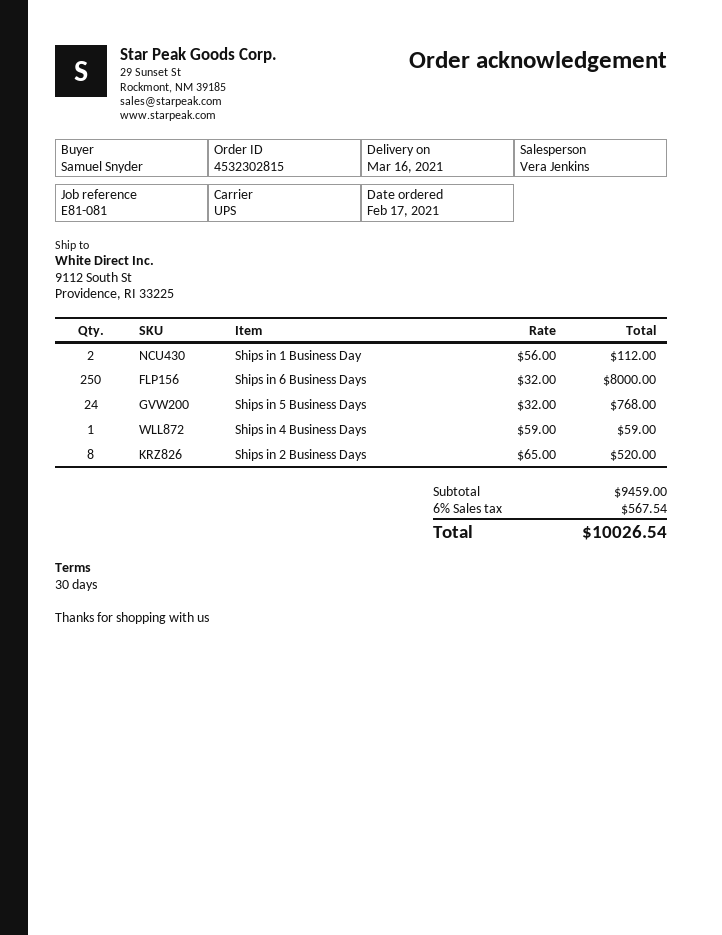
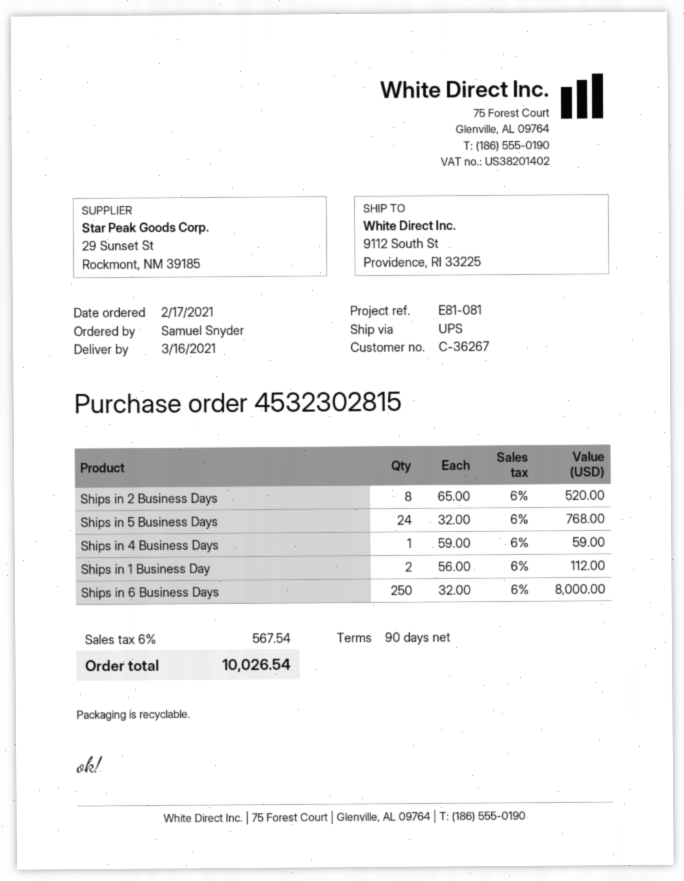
payment terms: 30 days -> 90 days

